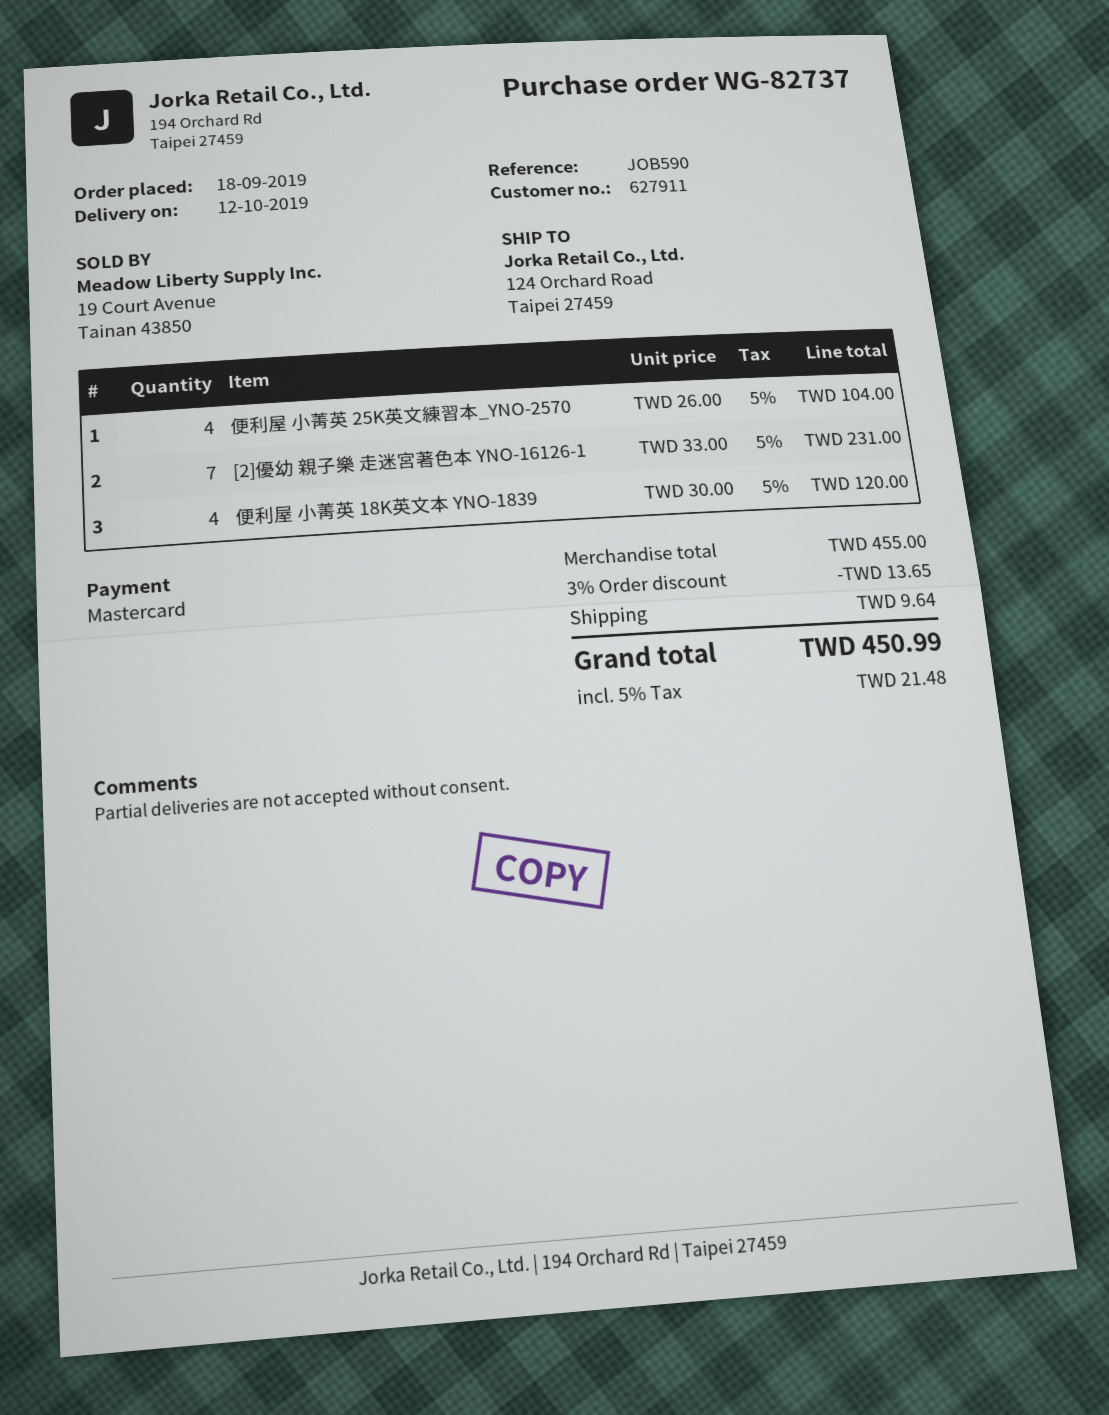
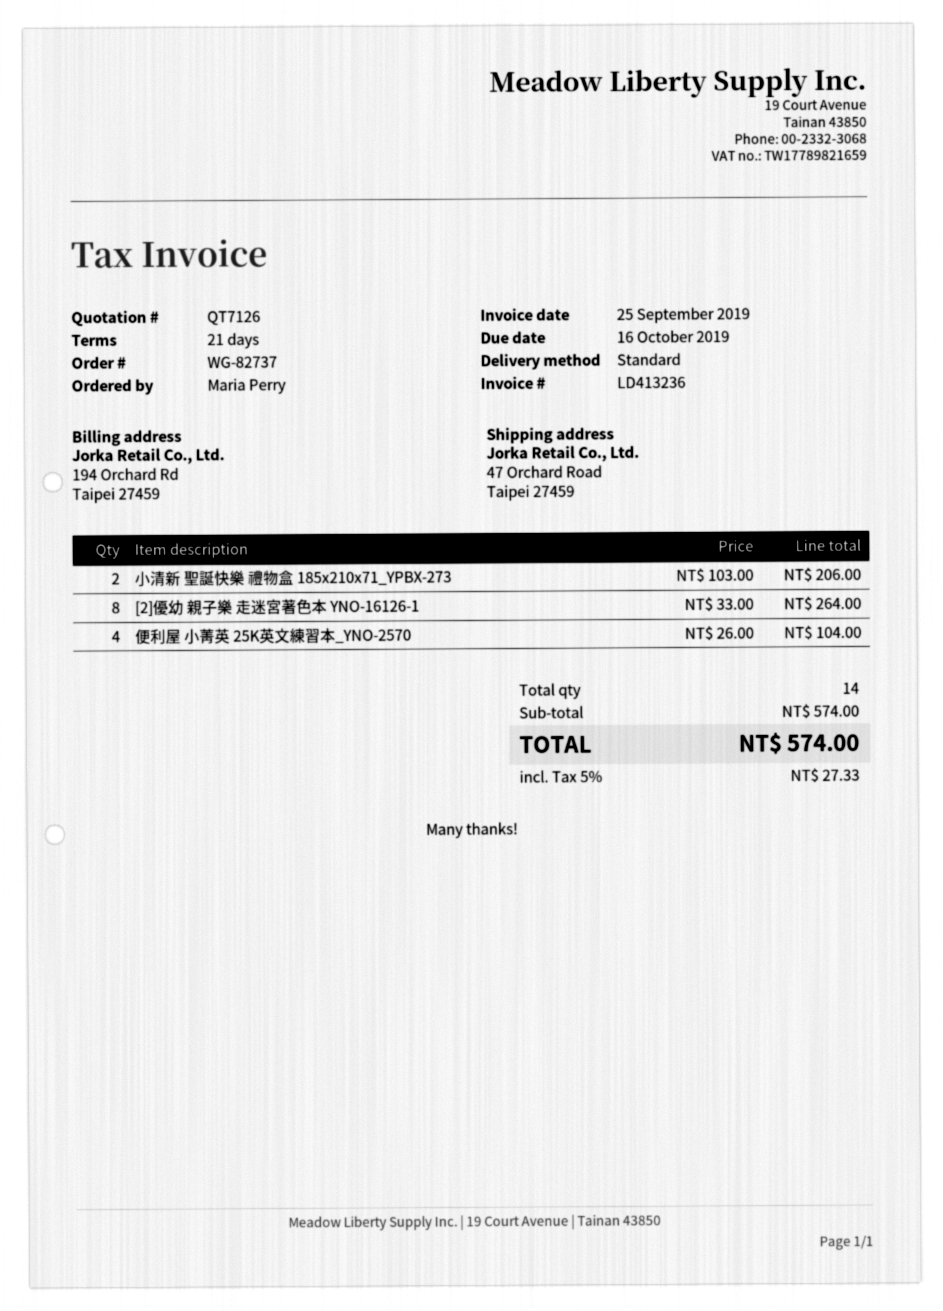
ship to: 124 Orchard Road, Taipei 27459 -> 47 Orchard Road, Taipei 27459
[2]優幼 親子樂 走迷宮著色本 YNO-16126-1: 7 x 33.00 = 231.00 -> 8 x 33.00 = 264.00
便利屋 小菁英 18K英文本 YNO-1839: 4 x 30.00 = 120.00 -> none
小清新 聖誕快樂 禮物盒 185x210x71_YPBX-273: none -> 2 x 103.00 = 206.00
subtotal: 455.00 -> 574.00
discount: 3% = 13.65 -> none
shipping: 9.64 -> none
tax: 5% = 21.48 -> 5% = 27.33
total: 450.99 -> 574.00

